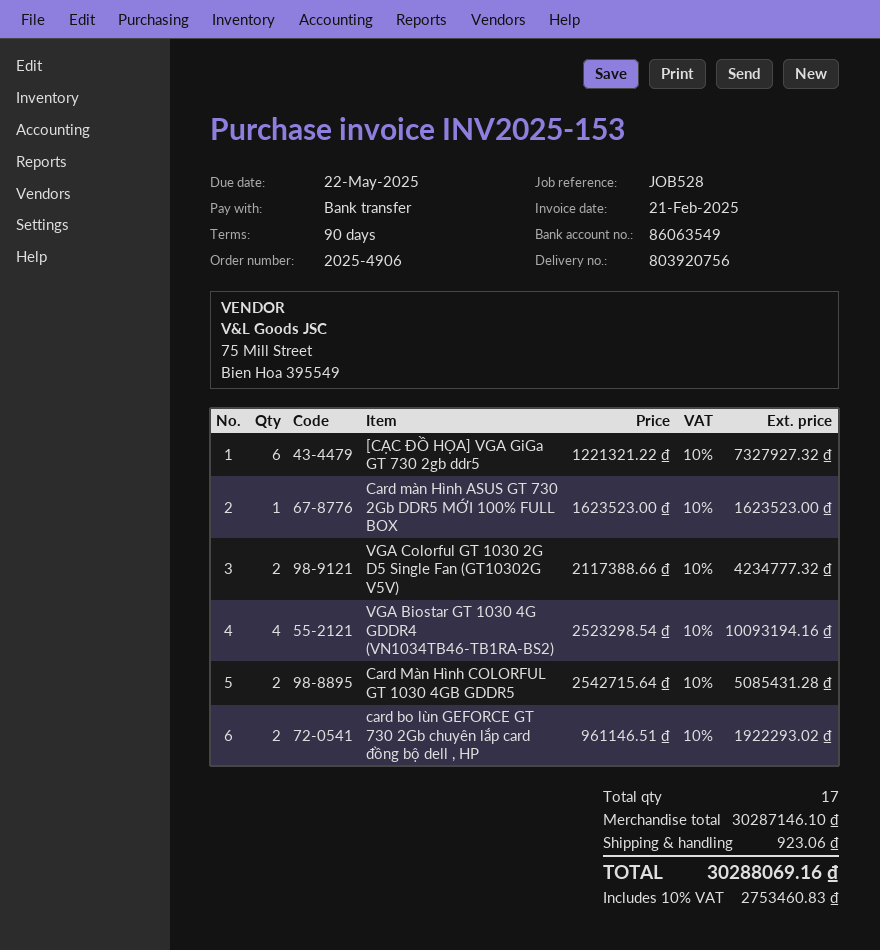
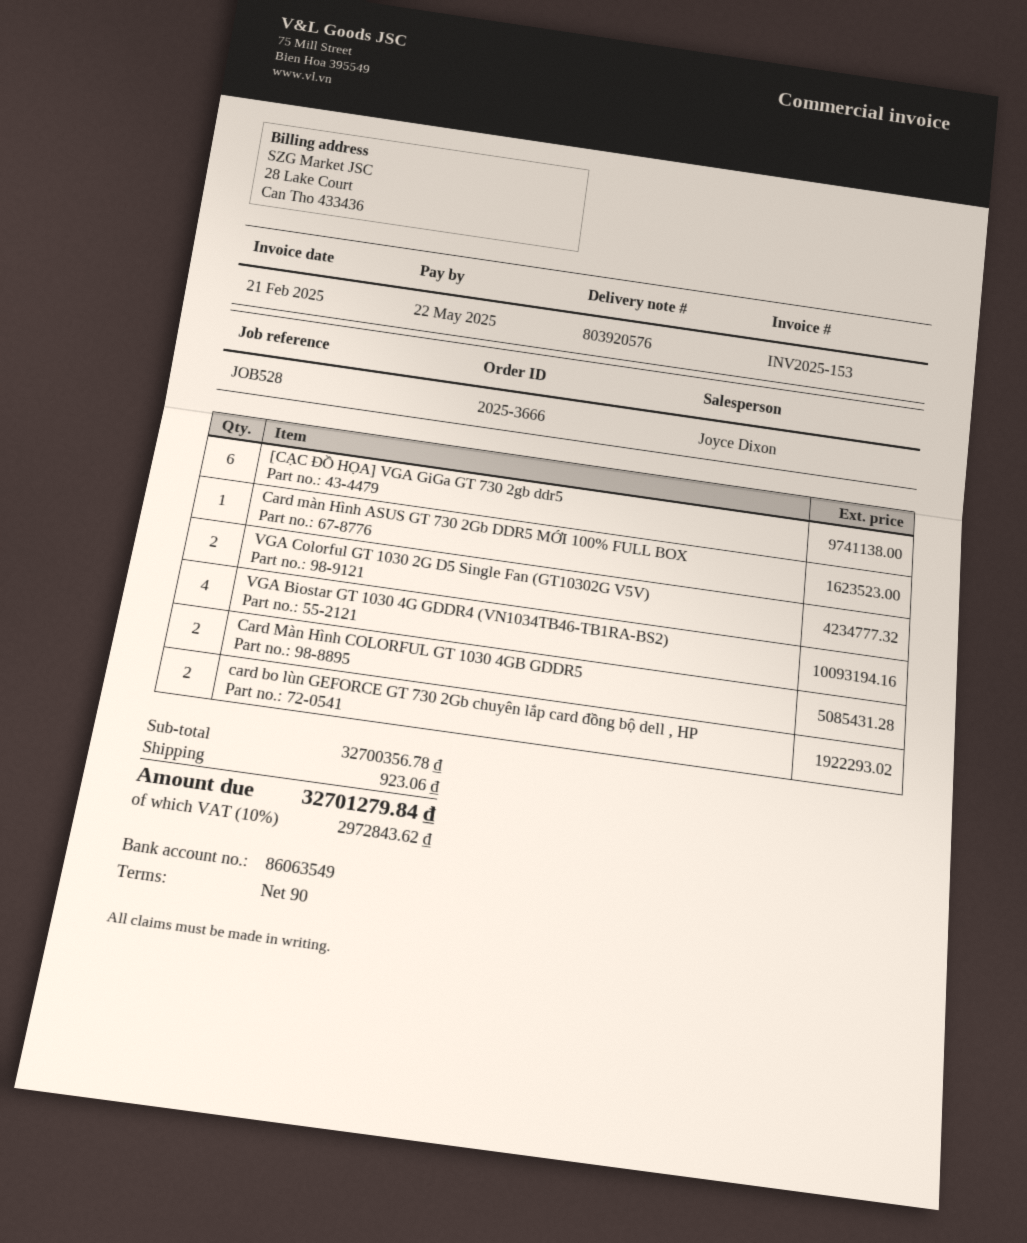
order number: 2025-4906 -> 2025-3666
delivery note number: 803920756 -> 803920576
[CẠC ĐỒ HỌA] VGA GiGa GT 730 2gb ddr5: 6 for 7327927.32 -> 6 for 9741138.00
subtotal: 30287146.10 -> 32700356.78
tax: 10% = 2753460.83 -> 10% = 2972843.62
total: 30288069.16 -> 32701279.84

